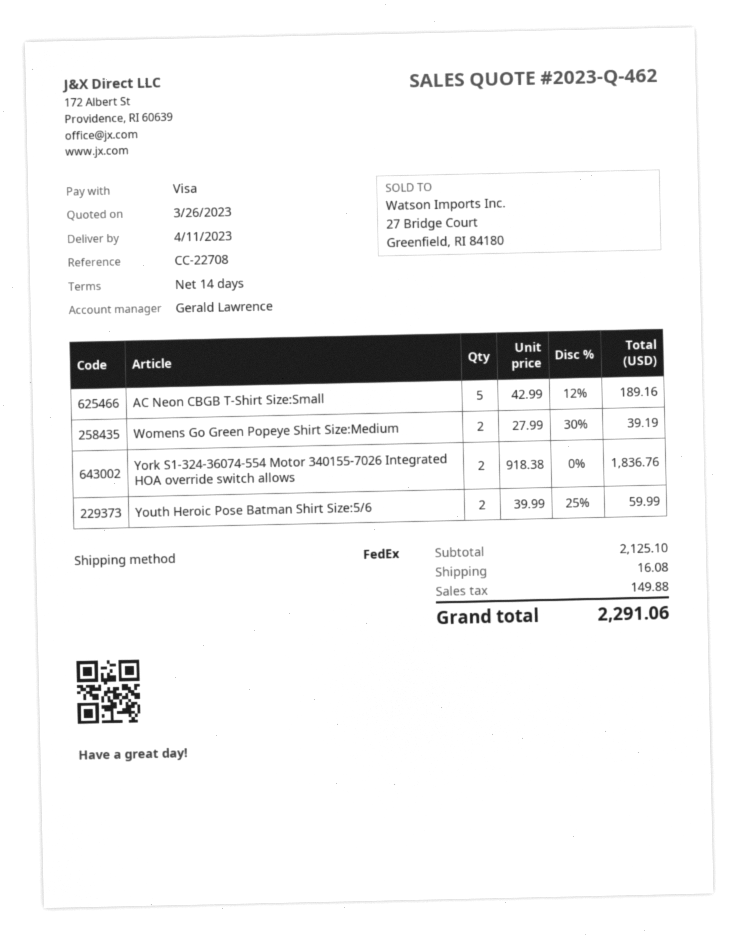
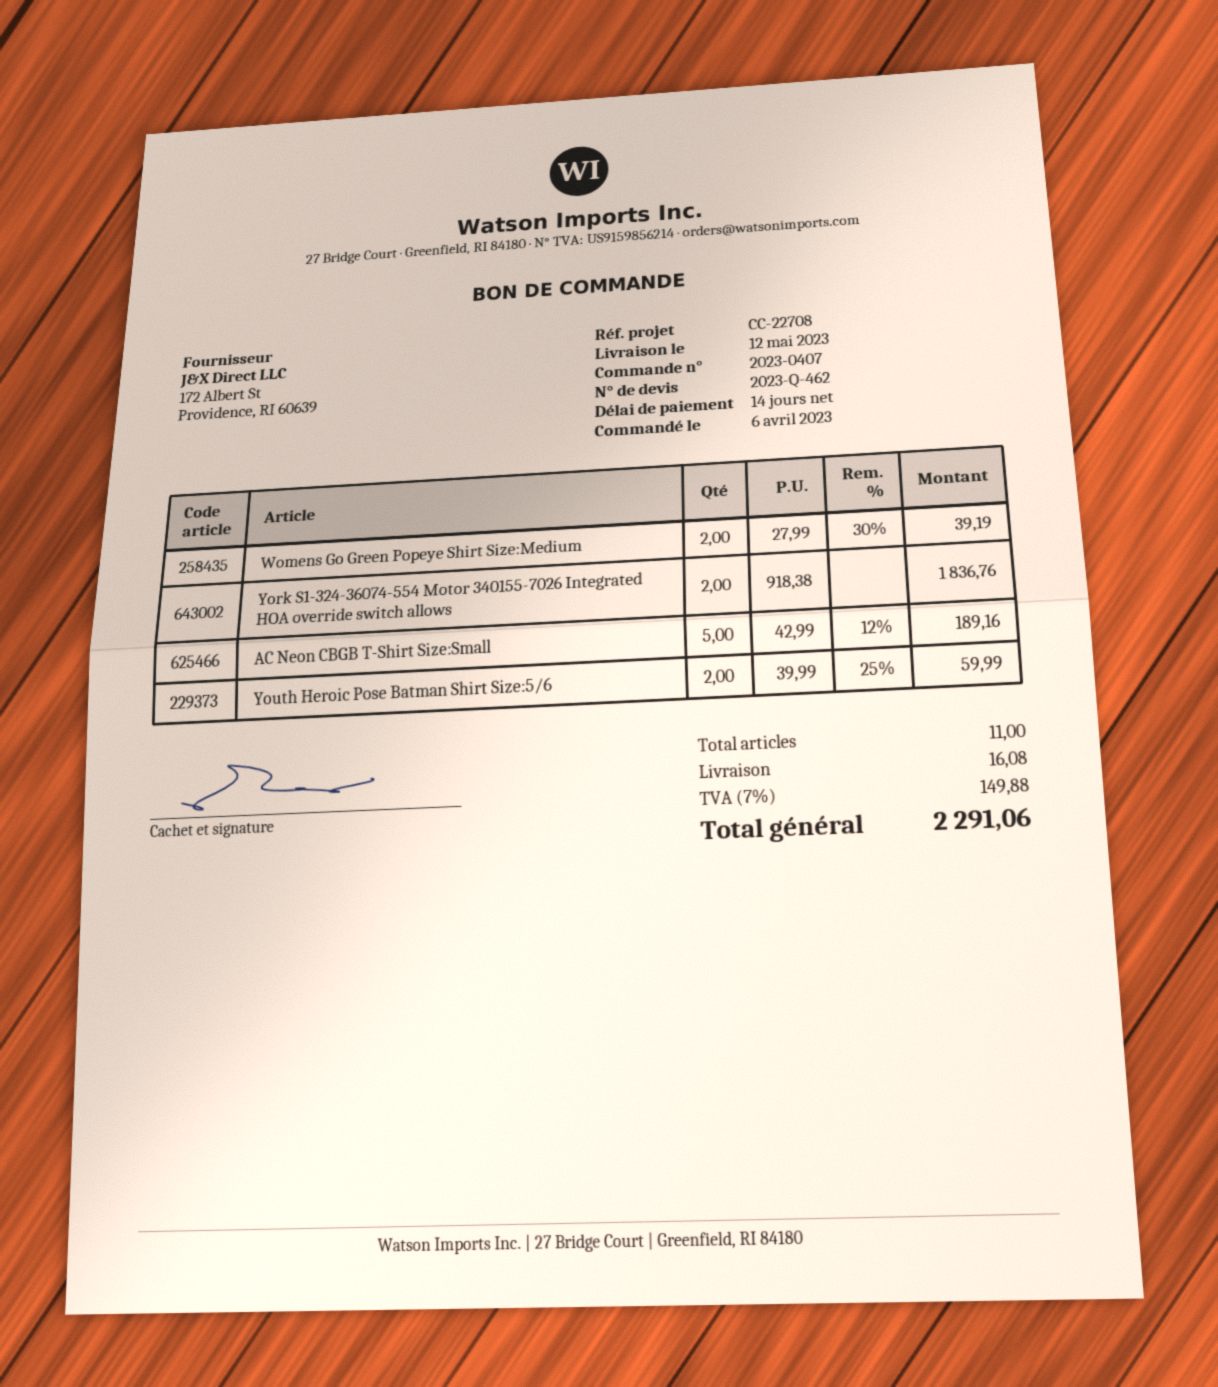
delivery date: 2023-04-11 -> 2023-05-12

